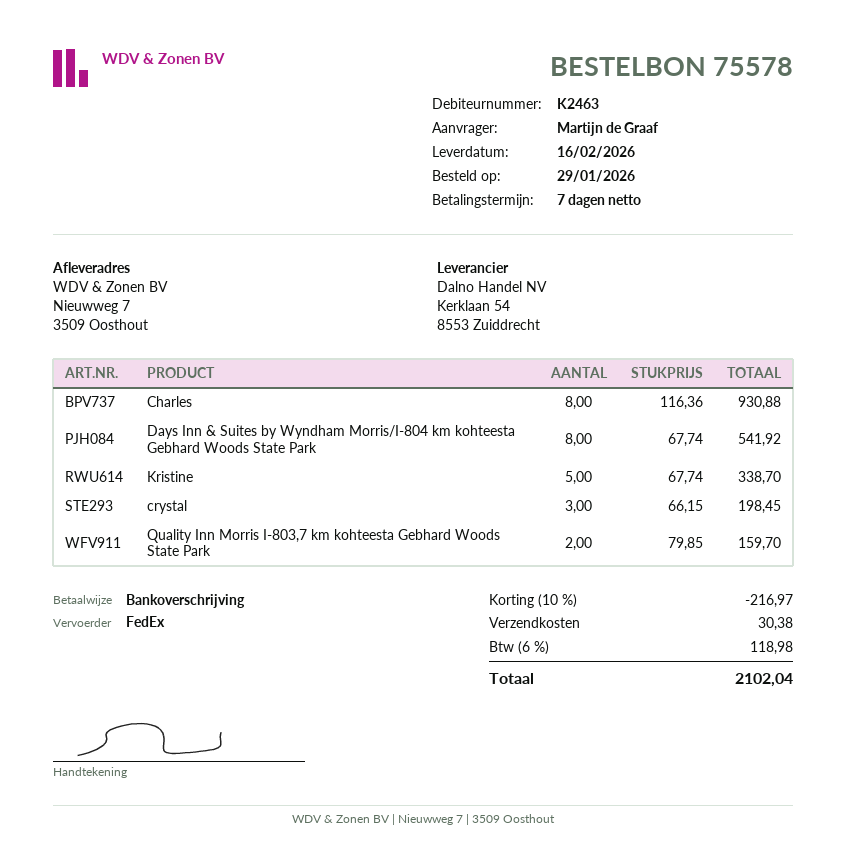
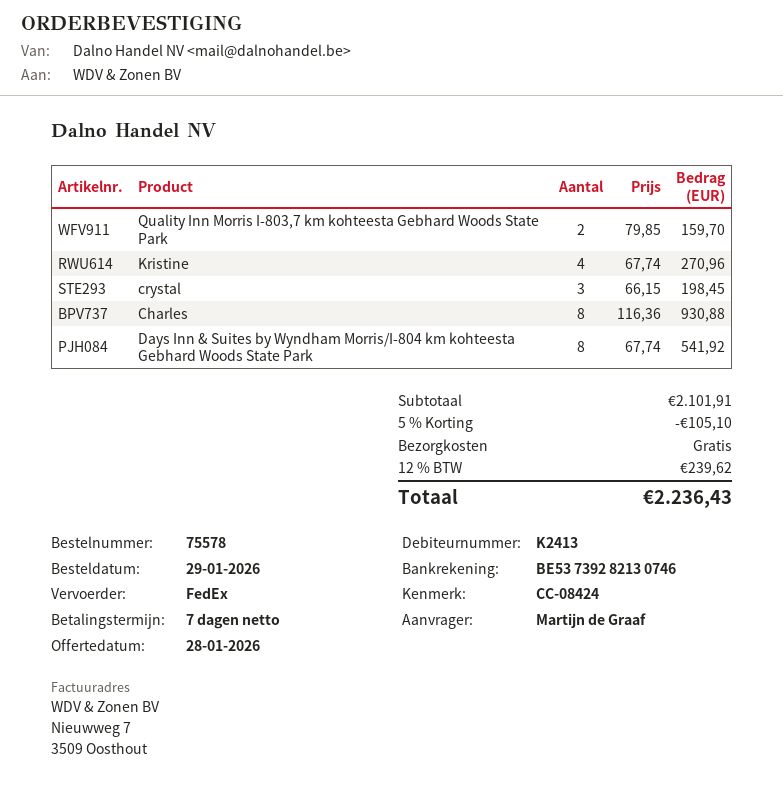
customer number: K2463 -> K2413
Kristine: 5 x 67.74 = 338.70 -> 4 x 67.74 = 270.96
discount: 10% = 216.97 -> 5% = 105.10
shipping: 30.38 -> 0.00
tax: 6% = 118.98 -> 12% = 239.62
total: 2102.04 -> 2236.43

